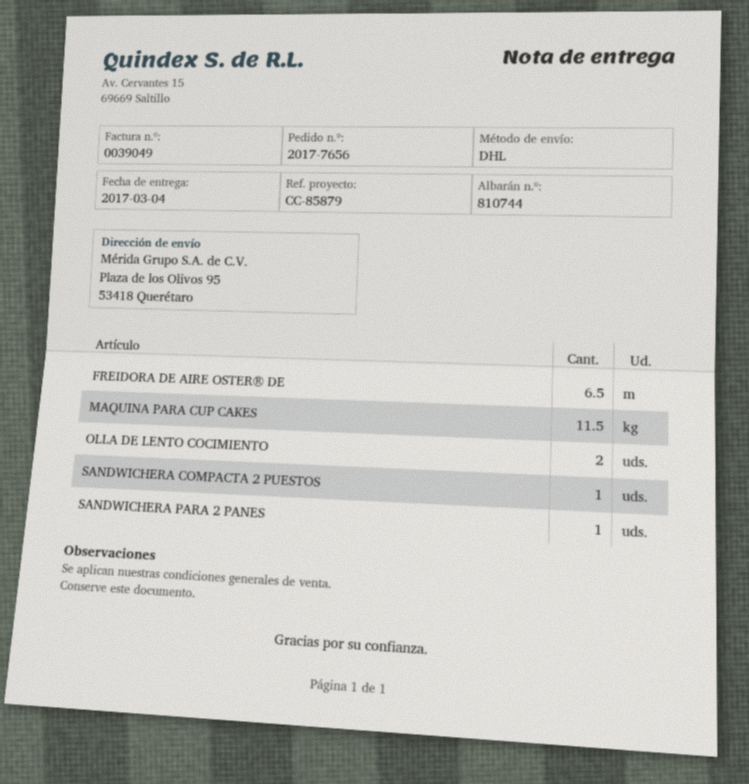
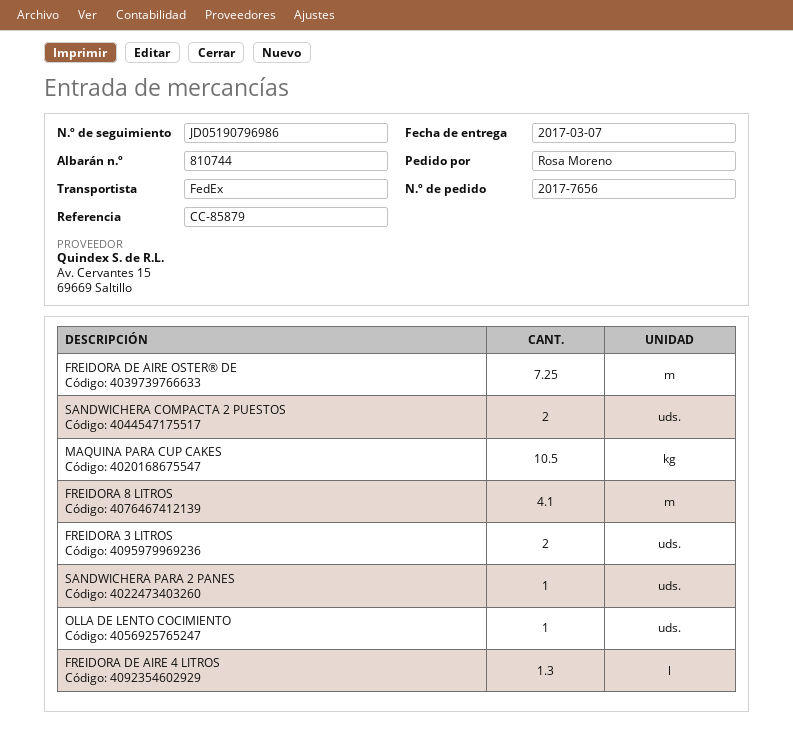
delivery date: 2017-03-04 -> 2017-03-07
shipping method: DHL -> FedEx
FREIDORA DE AIRE OSTER® DE: 6.5 -> 7.25
MAQUINA PARA CUP CAKES: 11.5 -> 10.5
OLLA DE LENTO COCIMIENTO: 2 -> 1
SANDWICHERA COMPACTA 2 PUESTOS: 1 -> 2
FREIDORA 8 LITROS: none -> 4.1
FREIDORA 3 LITROS: none -> 2
FREIDORA DE AIRE 4 LITROS: none -> 1.3

